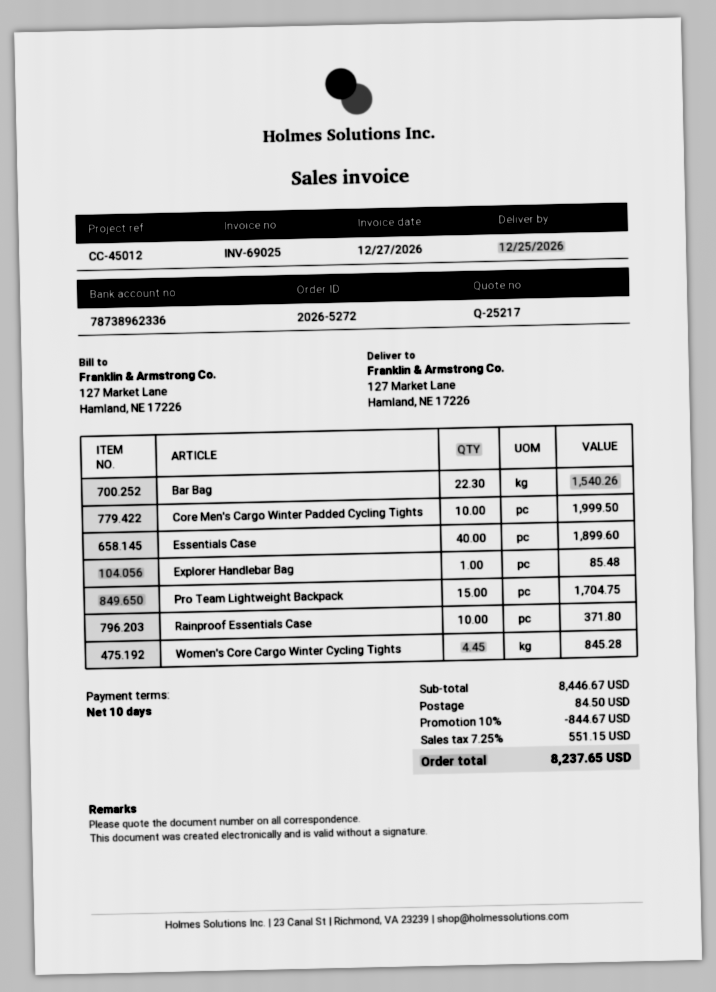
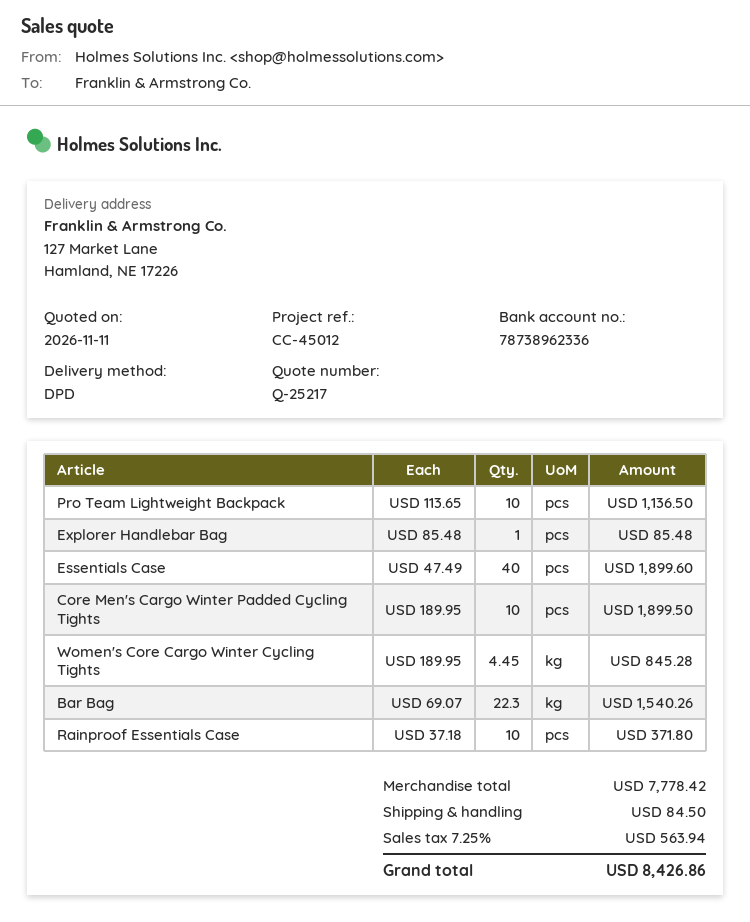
Core Men's Cargo Winter Padded Cycling Tights: 10 for 1999.50 -> 10 for 1899.50
Pro Team Lightweight Backpack: 15 for 1704.75 -> 10 for 1136.50
subtotal: 8446.67 -> 7778.42
discount: 10% = 844.67 -> none
tax: 7.25% = 551.15 -> 7.25% = 563.94
total: 8237.65 -> 8426.86

